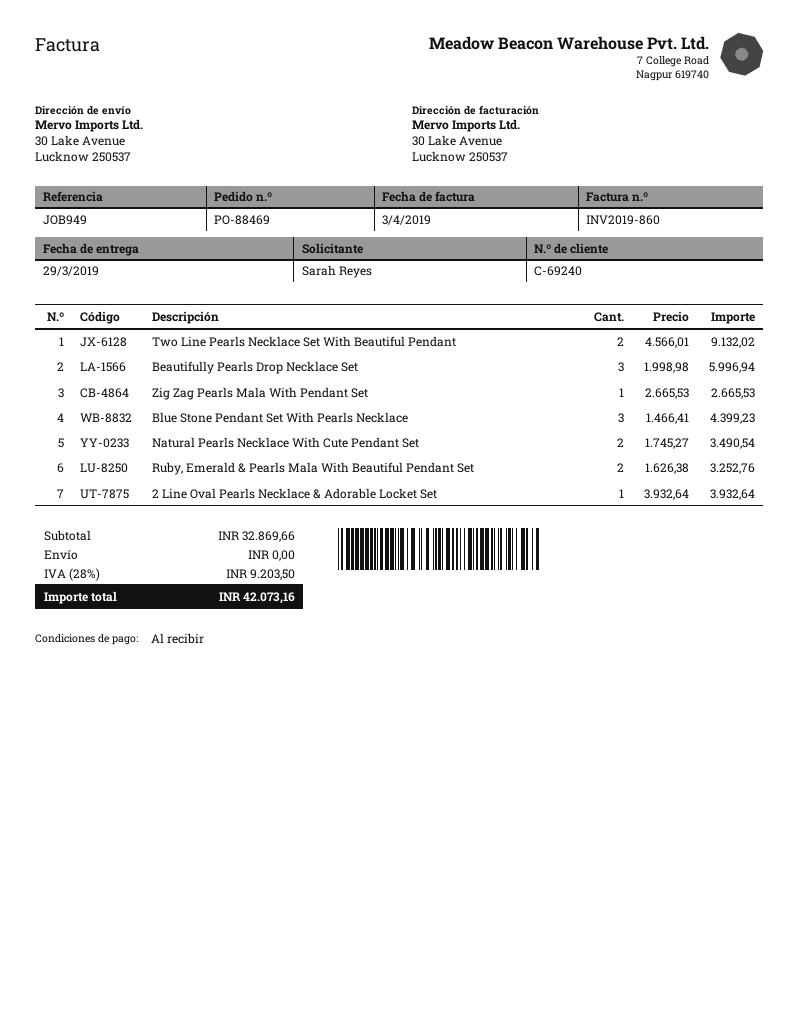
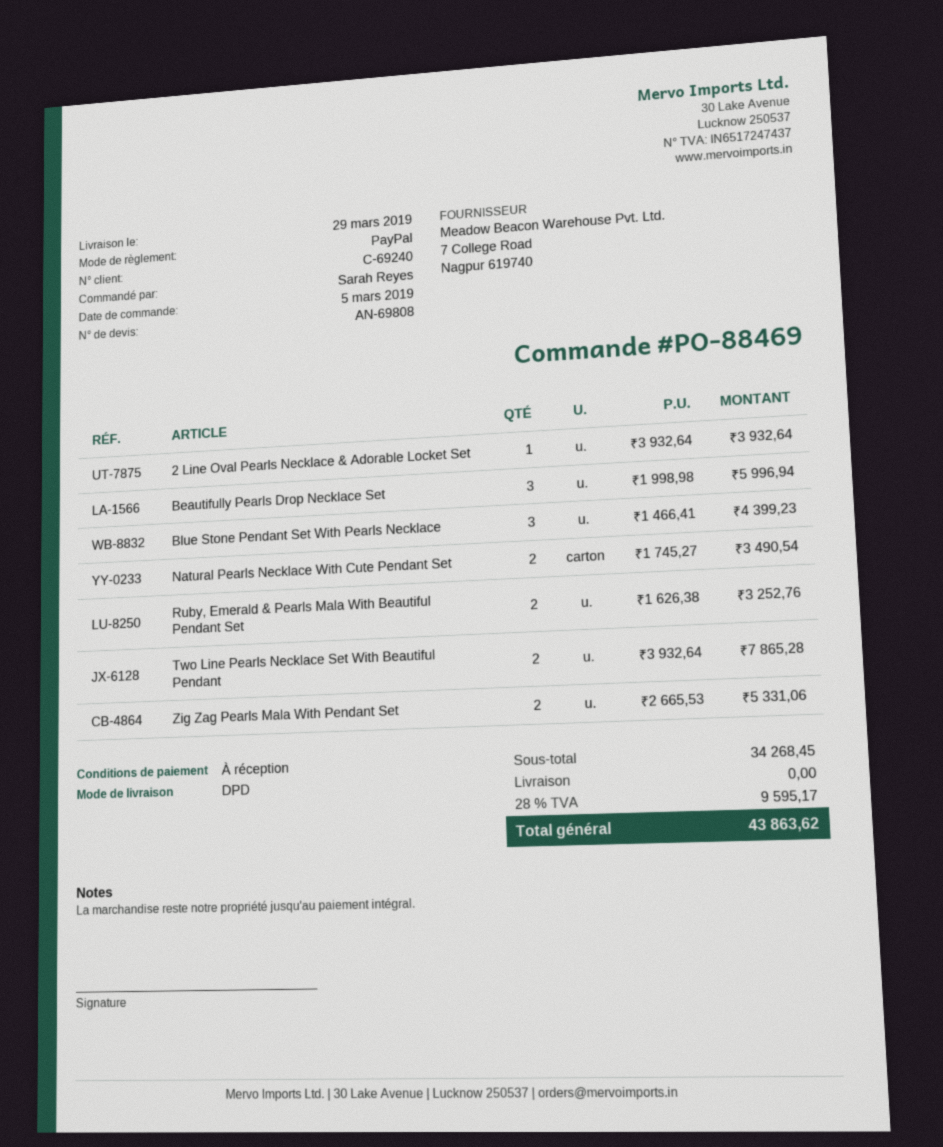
Two Line Pearls Necklace Set With Beautiful Pendant: 2 x 4566.01 = 9132.02 -> 2 x 3932.64 = 7865.28
Zig Zag Pearls Mala With Pendant Set: 1 x 2665.53 = 2665.53 -> 2 x 2665.53 = 5331.06
subtotal: 32869.66 -> 34268.45
tax: 28% = 9203.50 -> 28% = 9595.17
total: 42073.16 -> 43863.62

